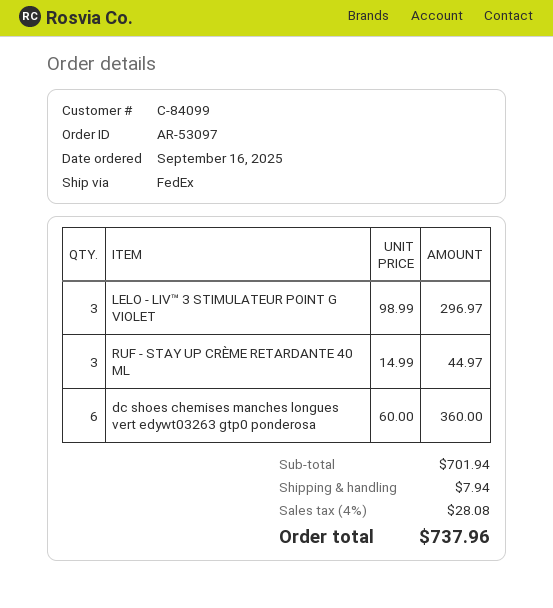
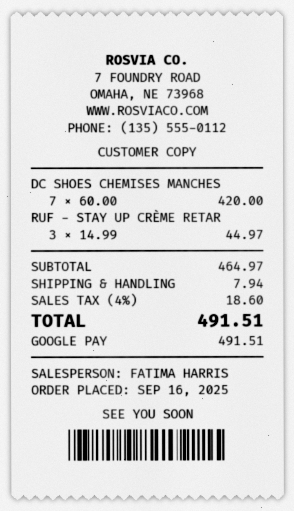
LELO - LIV™ 3 STIMULATEUR POINT G VIOLET: 3 x 98.99 = 296.97 -> none
dc shoes chemises manches longues vert edywt03263 gtp0 ponderosa: 6 x 60.00 = 360.00 -> 7 x 60.00 = 420.00
subtotal: 701.94 -> 464.97
tax: 4% = 28.08 -> 4% = 18.60
total: 737.96 -> 491.51

